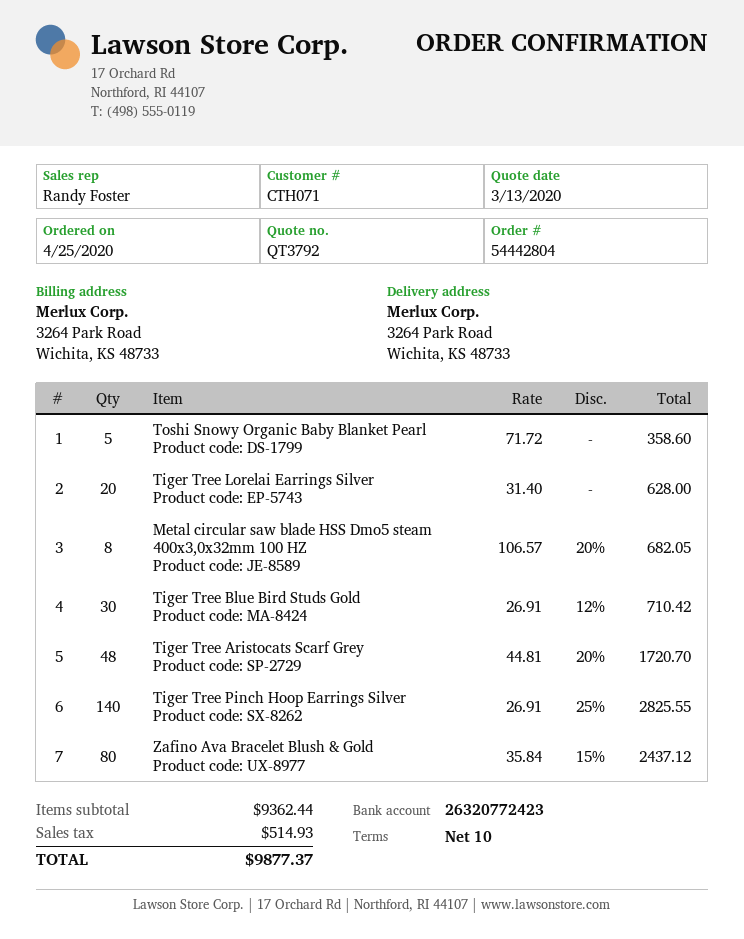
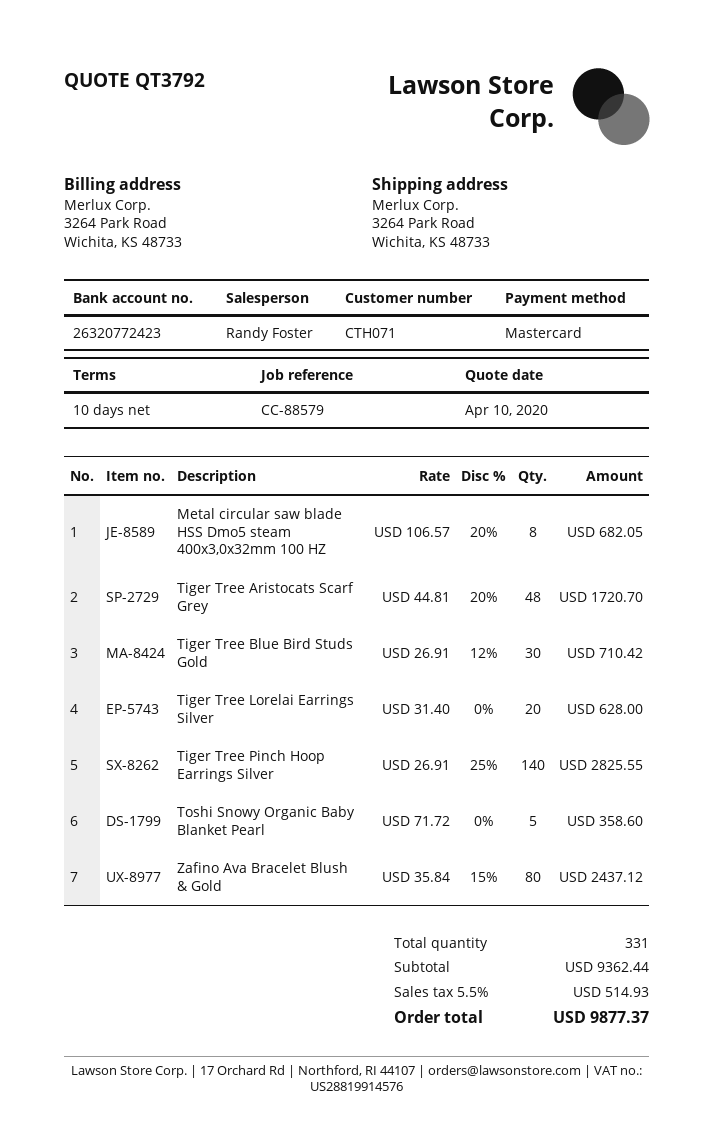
quote date: 2020-03-13 -> 2020-04-10

